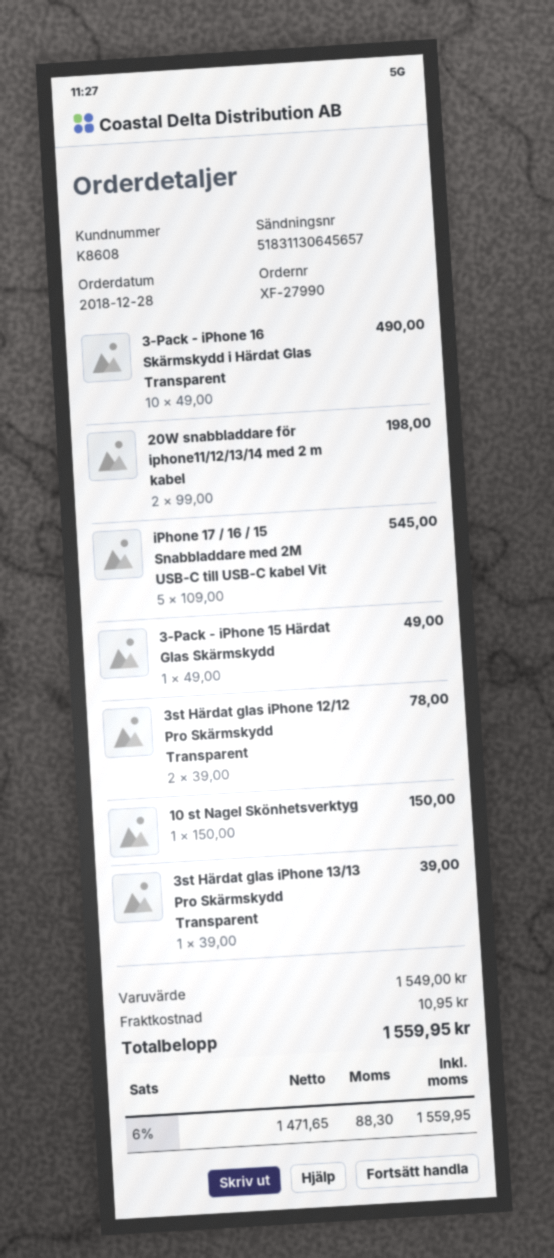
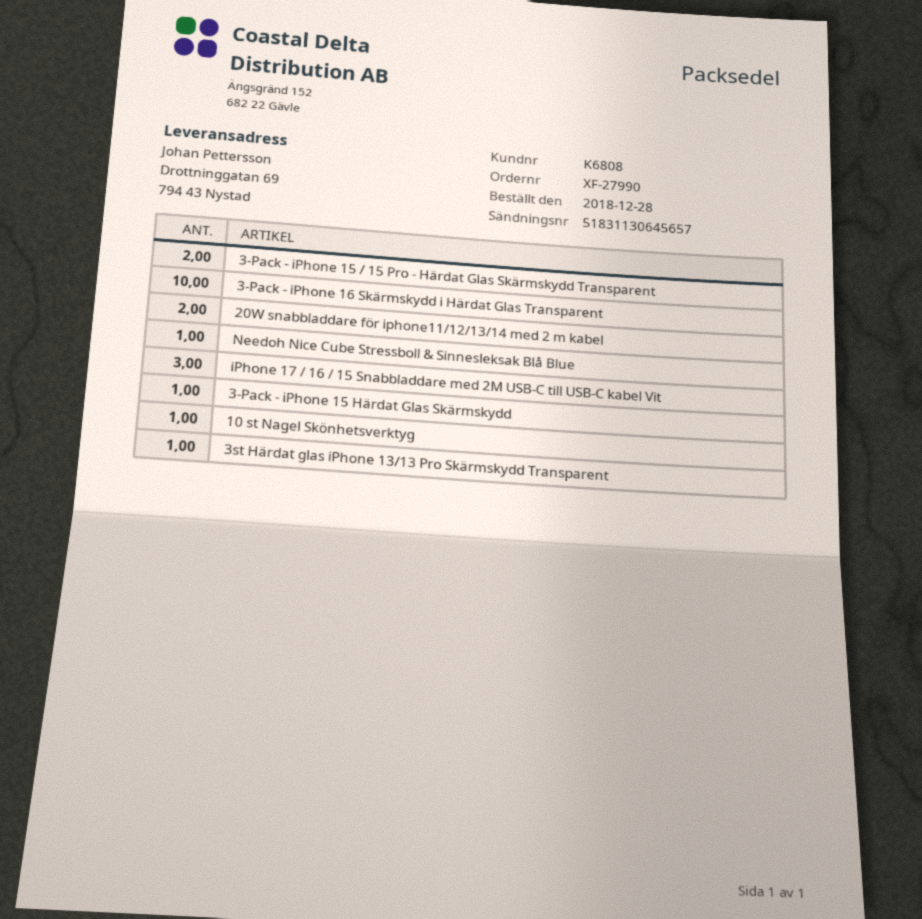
customer number: K8608 -> K6808
iPhone 17 / 16 / 15 Snabbladdare med 2M USB-C till USB-C kabel Vit: 5 -> 3
3st Härdat glas iPhone 12/12 Pro Skärmskydd Transparent: 2 -> none
3-Pack - iPhone 15 / 15 Pro - Härdat Glas Skärmskydd Transparent: none -> 2
Needoh Nice Cube Stressboll & Sinnesleksak Blå Blue: none -> 1

